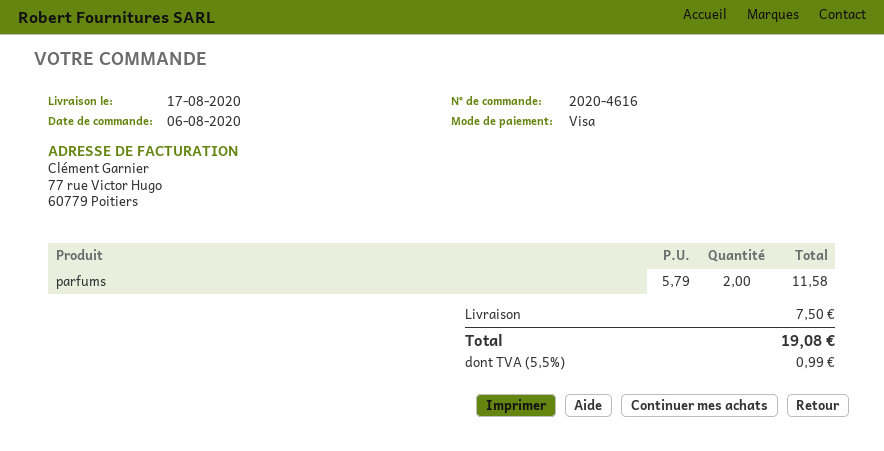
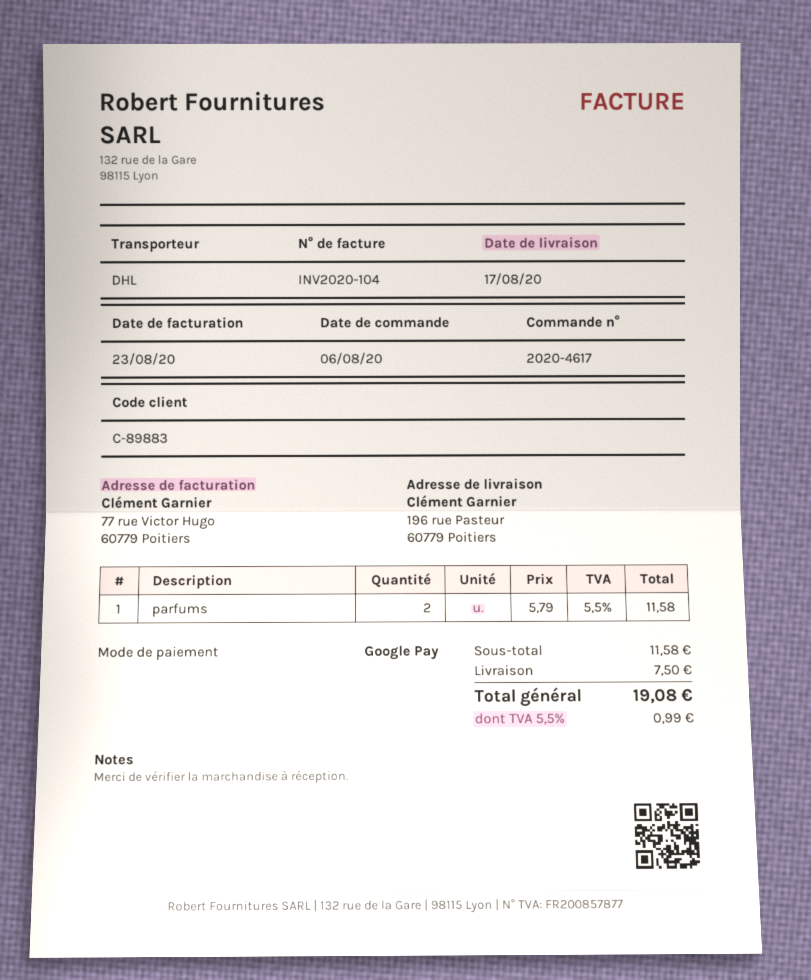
order number: 2020-4616 -> 2020-4617
payment method: Visa -> Google Pay

